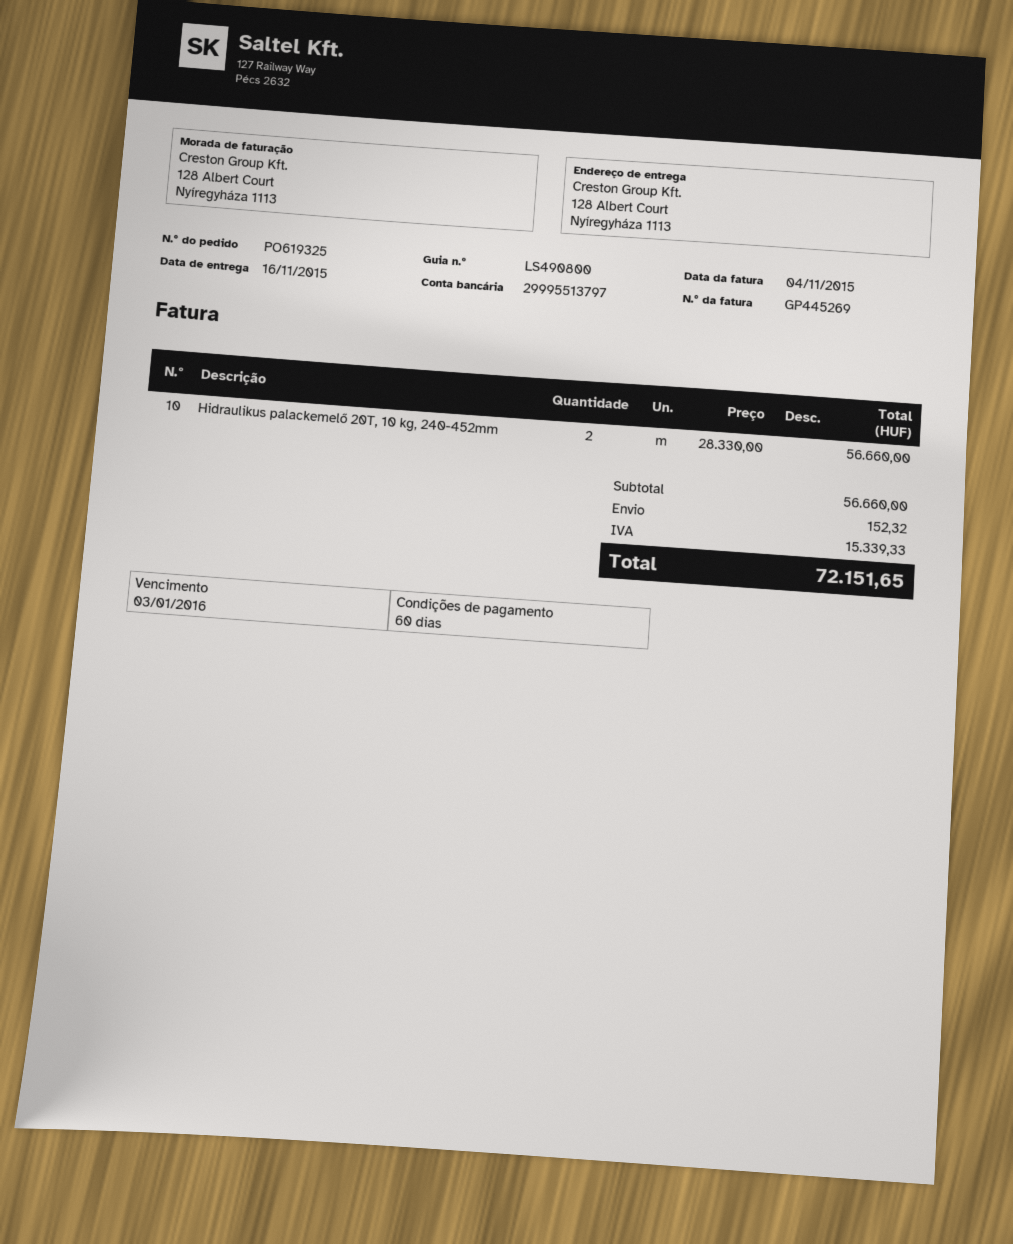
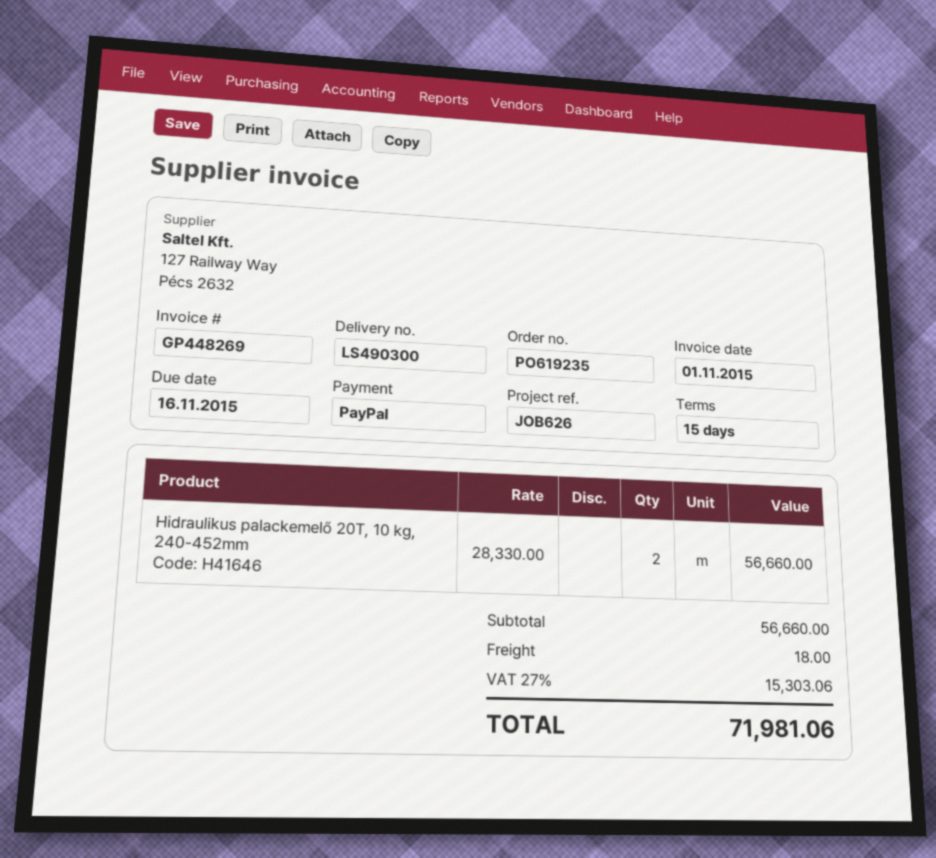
order number: PO619325 -> PO619235
delivery note number: LS490800 -> LS490300
invoice number: GP445269 -> GP448269
invoice date: 2015-11-04 -> 2015-11-01
payment terms: 60 days -> 15 days
due date: 2016-01-03 -> 2015-11-16
shipping: 152.32 -> 18.00
tax: 15339.33 -> 15303.06
total: 72151.65 -> 71981.06

